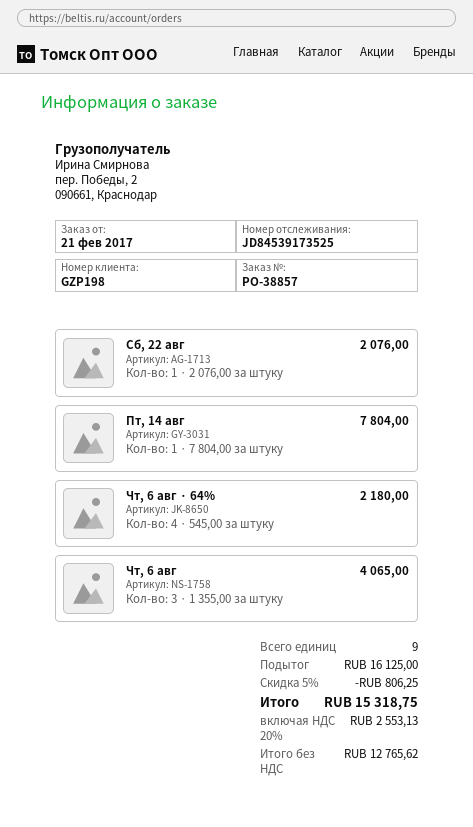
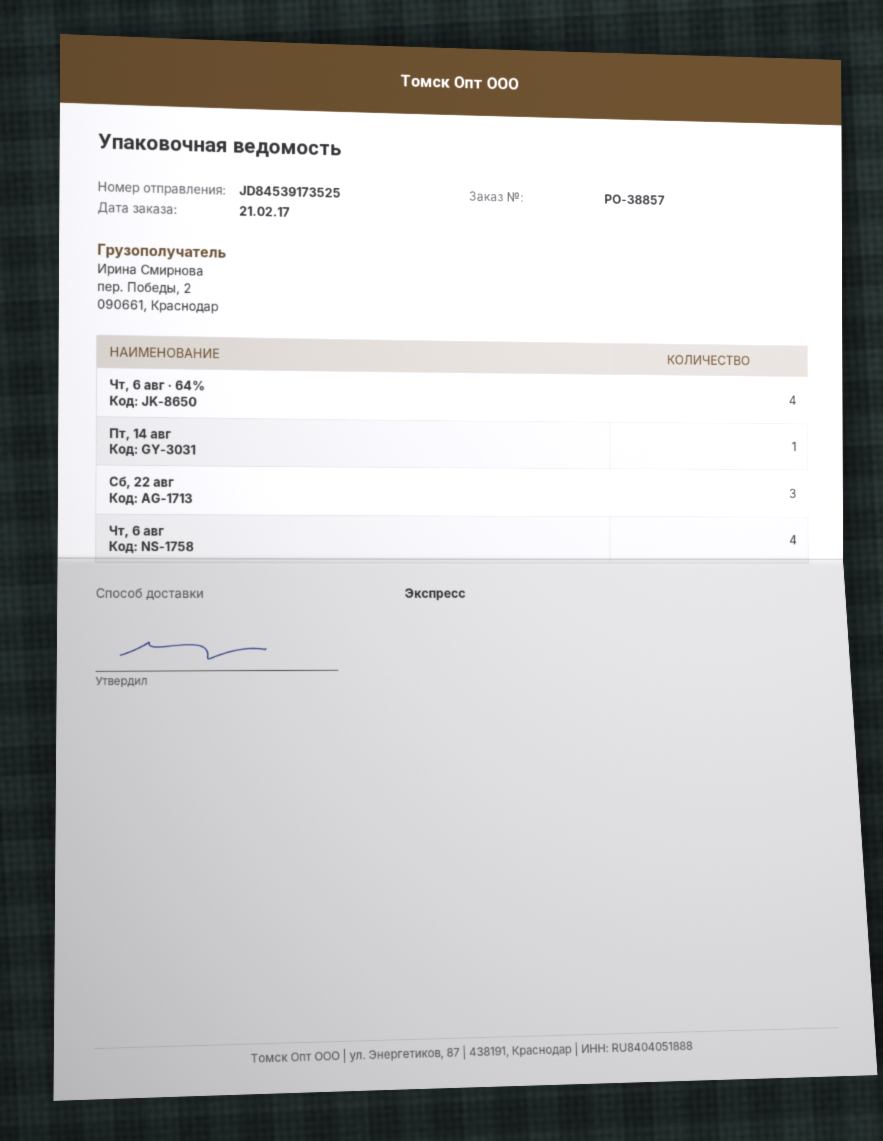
Сб, 22 авг: 1 -> 3
Чт, 6 авг: 3 -> 4

